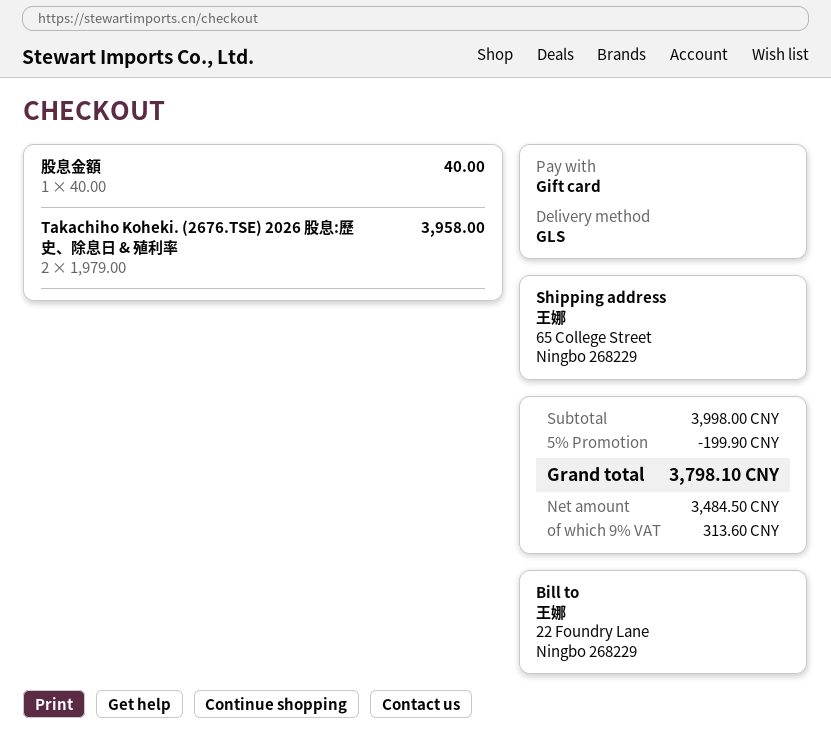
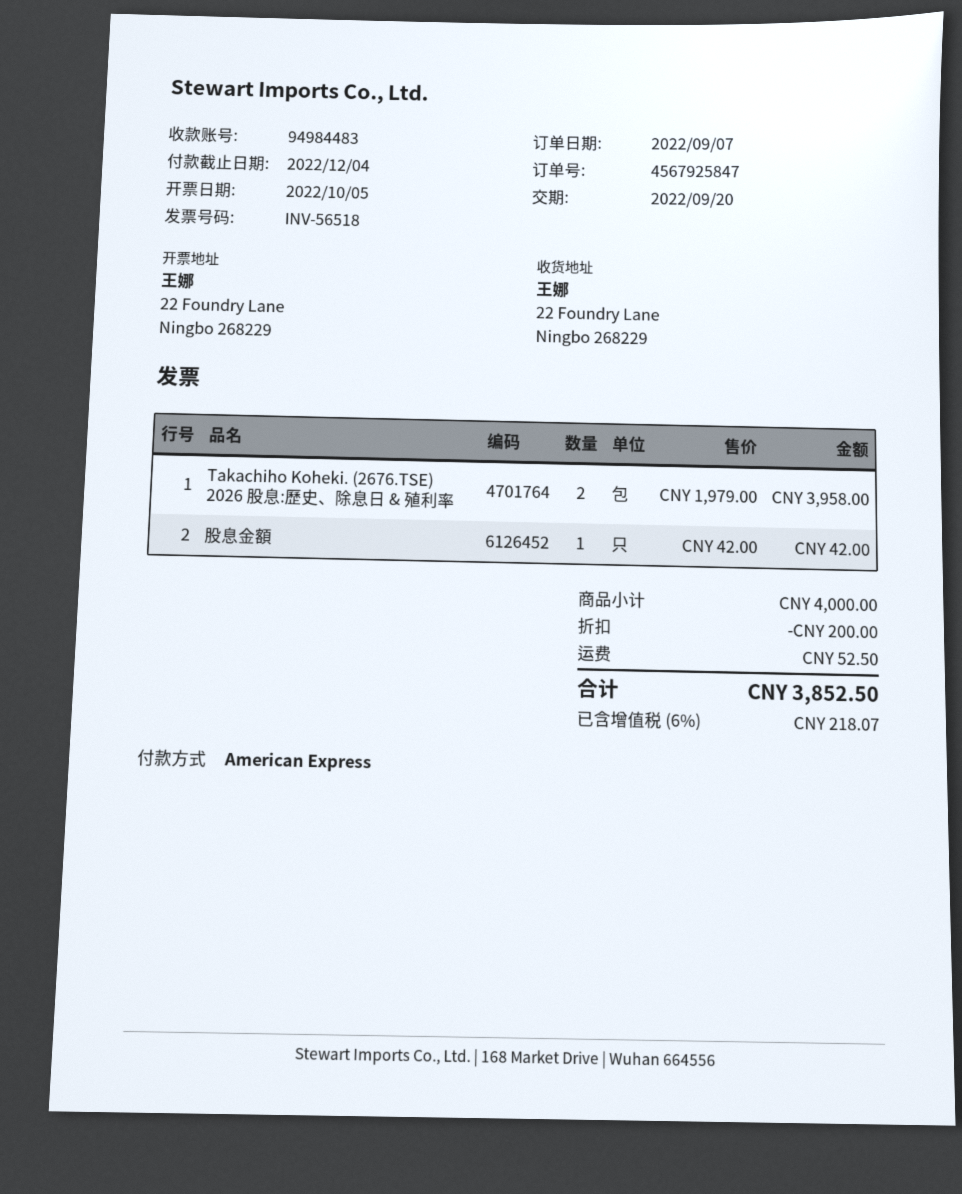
payment method: gift card -> American Express
ship to: 65 College Street, Ningbo 268229 -> 22 Foundry Lane, Ningbo 268229
股息金額: 1 x 40.00 = 40.00 -> 1 x 42.00 = 42.00
subtotal: 3998.00 -> 4000.00
discount: 199.90 -> 200.00
shipping: none -> 52.50
tax: 9% = 313.60 -> 6% = 218.07
total: 3798.10 -> 3852.50

